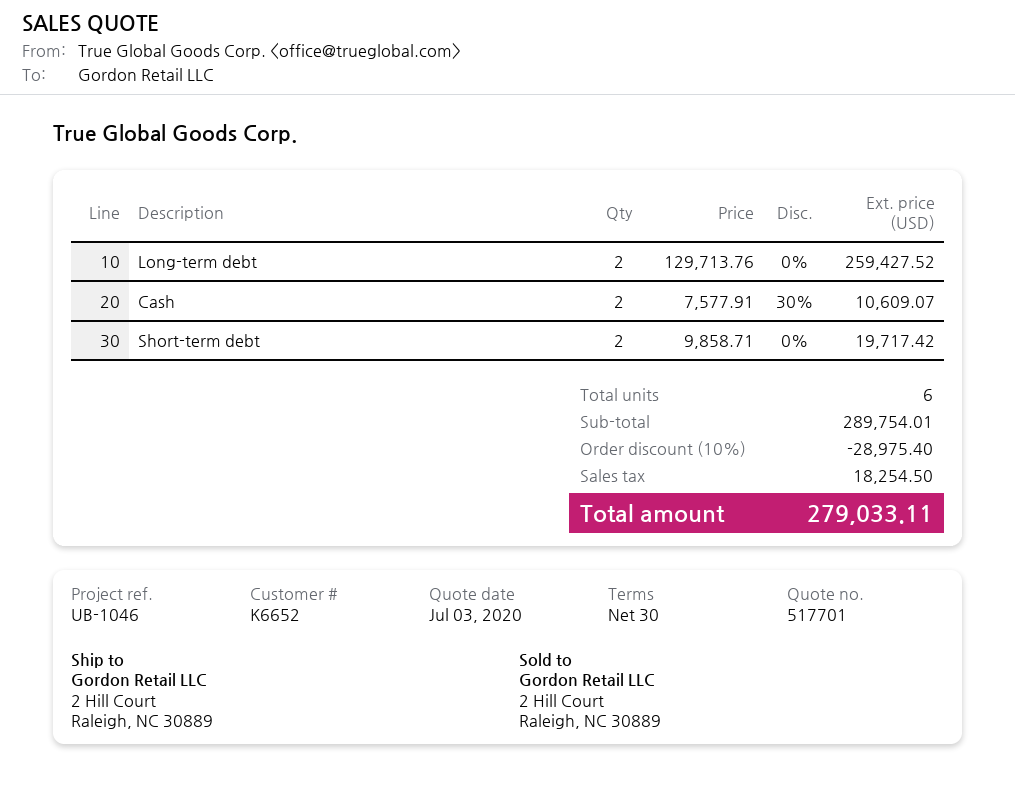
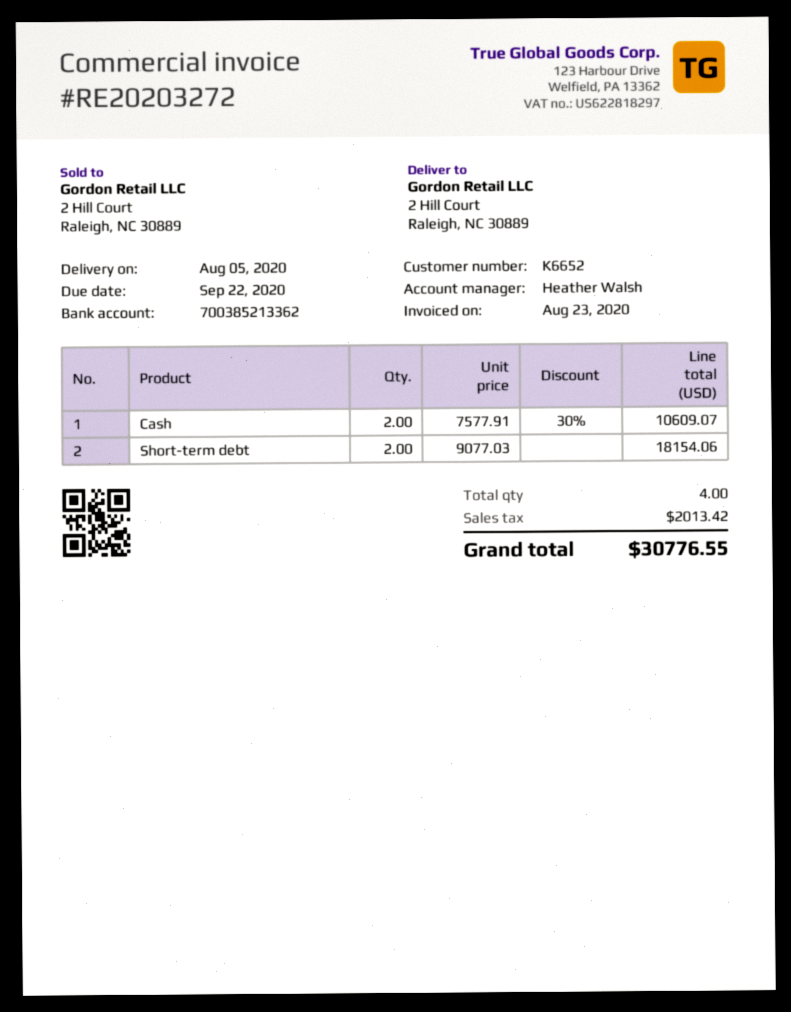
Long-term debt: 2 x 129713.76 = 259427.52 -> none
Short-term debt: 2 x 9858.71 = 19717.42 -> 2 x 9077.03 = 18154.06
total quantity: 6 -> 4
discount: 10% = 28975.40 -> none
tax: 18254.50 -> 2013.42
total: 279033.11 -> 30776.55

